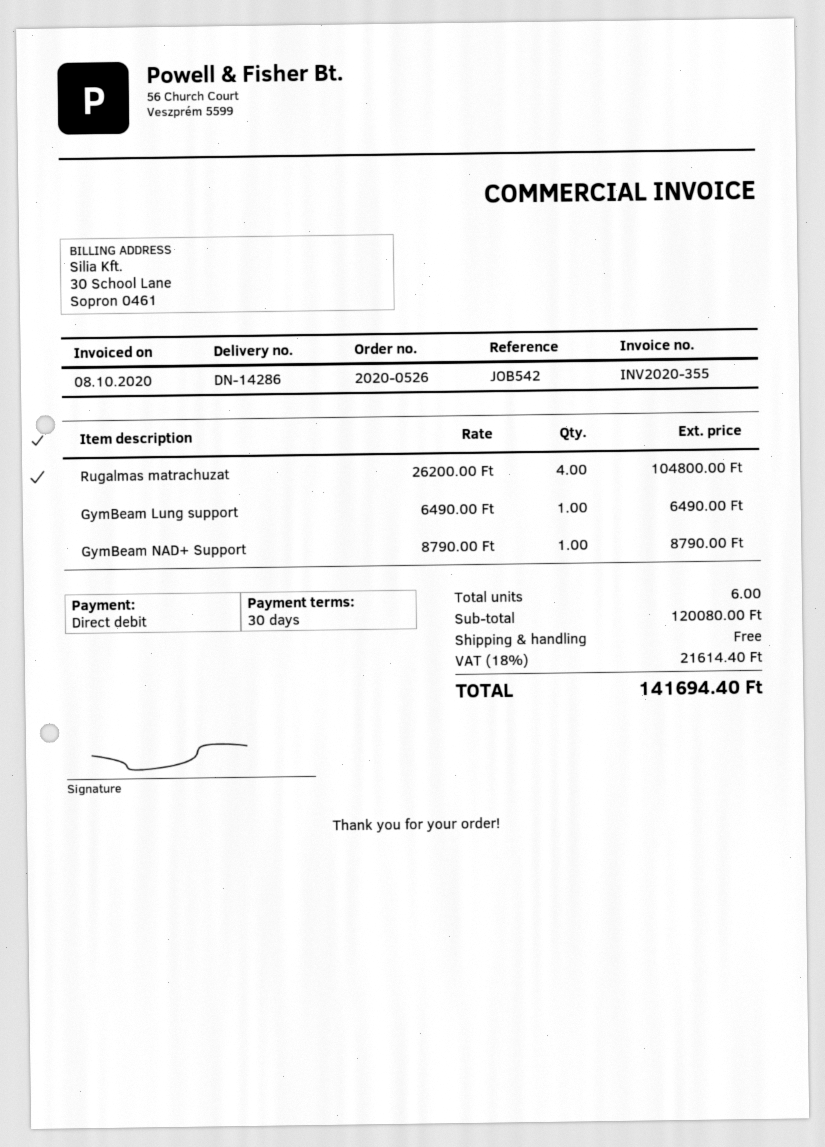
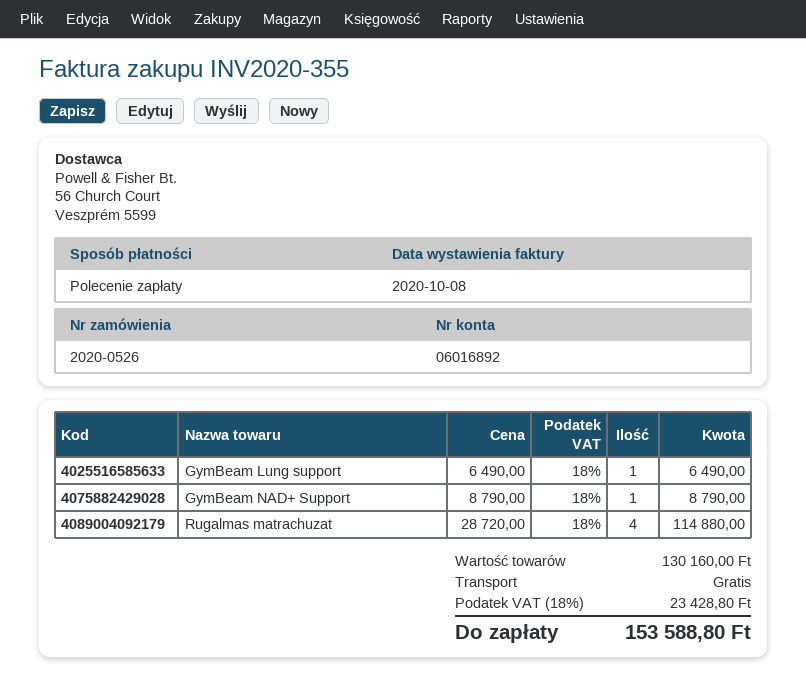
Rugalmas matrachuzat: 4 x 26200.00 = 104800.00 -> 4 x 28720.00 = 114880.00
subtotal: 120080.00 -> 130160.00
tax: 18% = 21614.40 -> 18% = 23428.80
total: 141694.40 -> 153588.80

